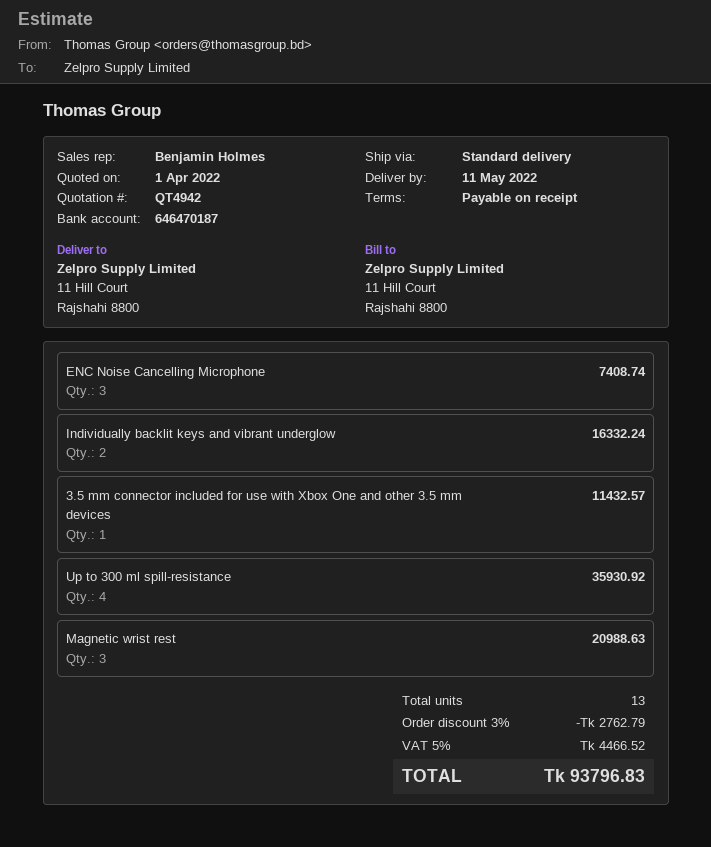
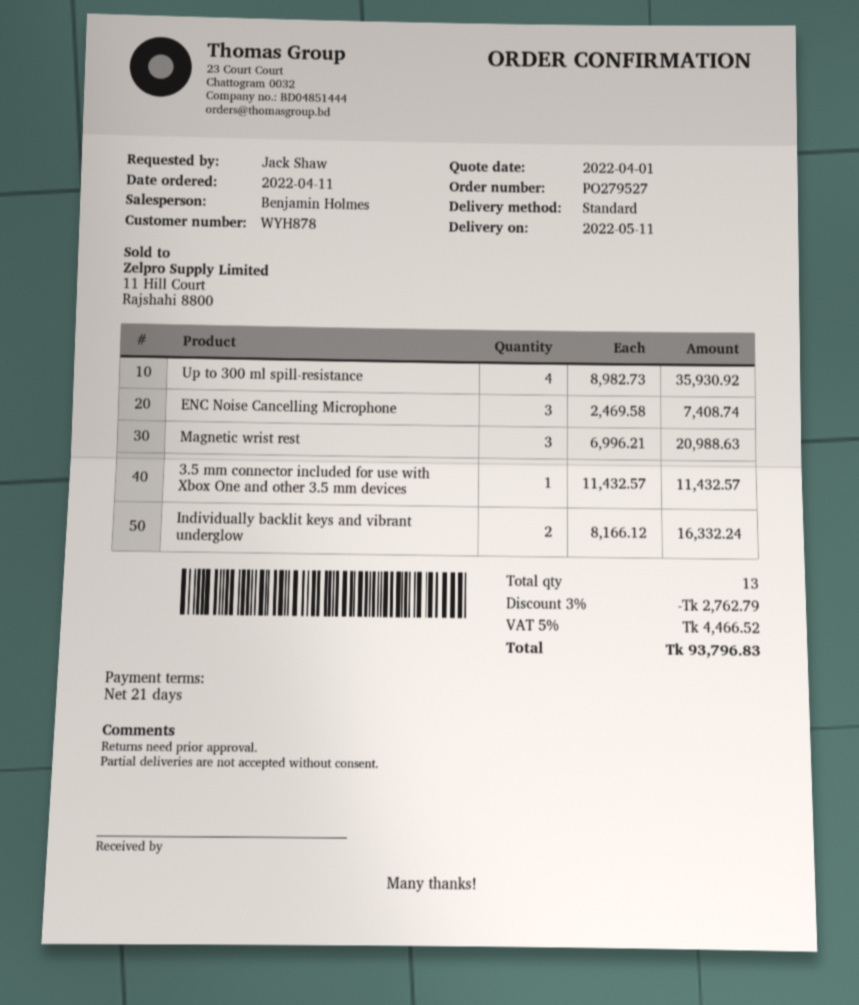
payment terms: on receipt -> 21 days

